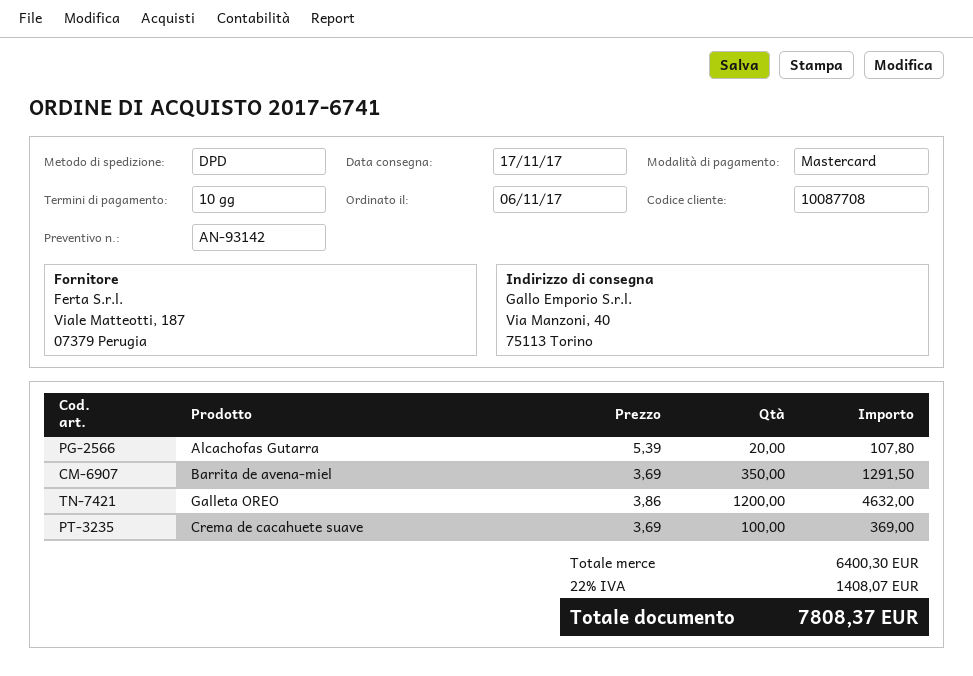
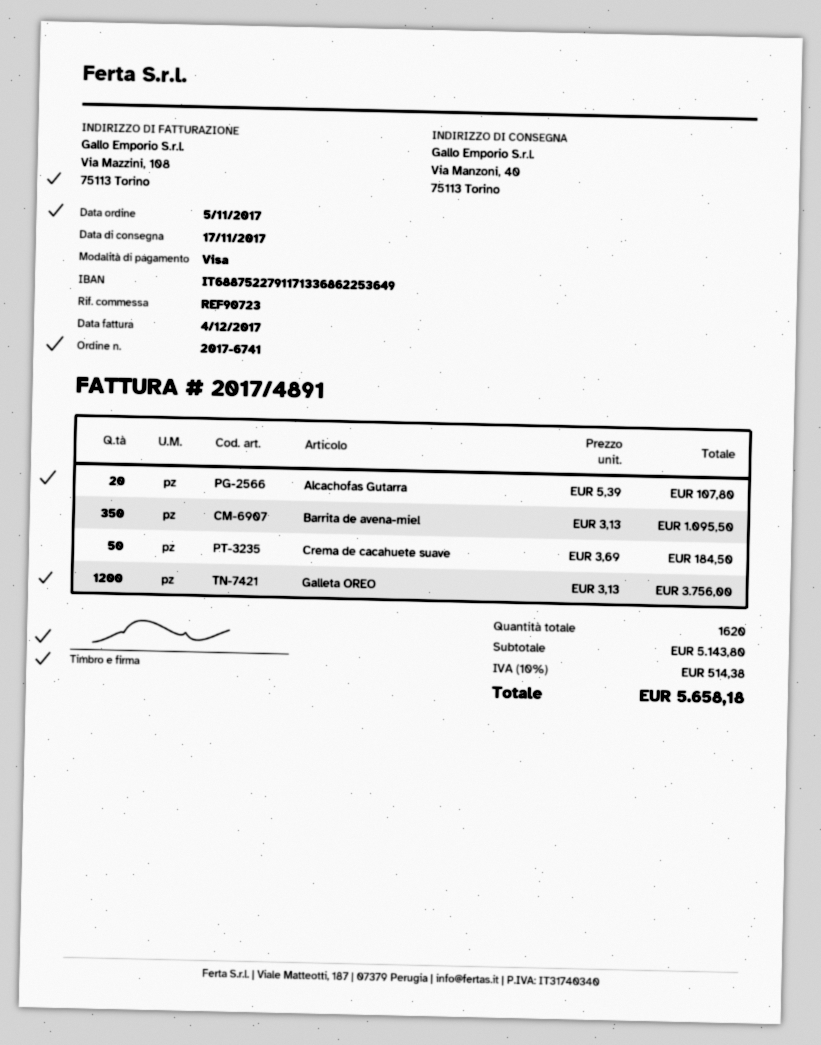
order date: 2017-11-06 -> 2017-11-05
payment method: Mastercard -> Visa
Barrita de avena-miel: 350 x 3.69 = 1291.50 -> 350 x 3.13 = 1095.50
Galleta OREO: 1200 x 3.86 = 4632.00 -> 1200 x 3.13 = 3756.00
Crema de cacahuete suave: 100 x 3.69 = 369.00 -> 50 x 3.69 = 184.50
subtotal: 6400.30 -> 5143.80
tax: 22% = 1408.07 -> 10% = 514.38
total: 7808.37 -> 5658.18

